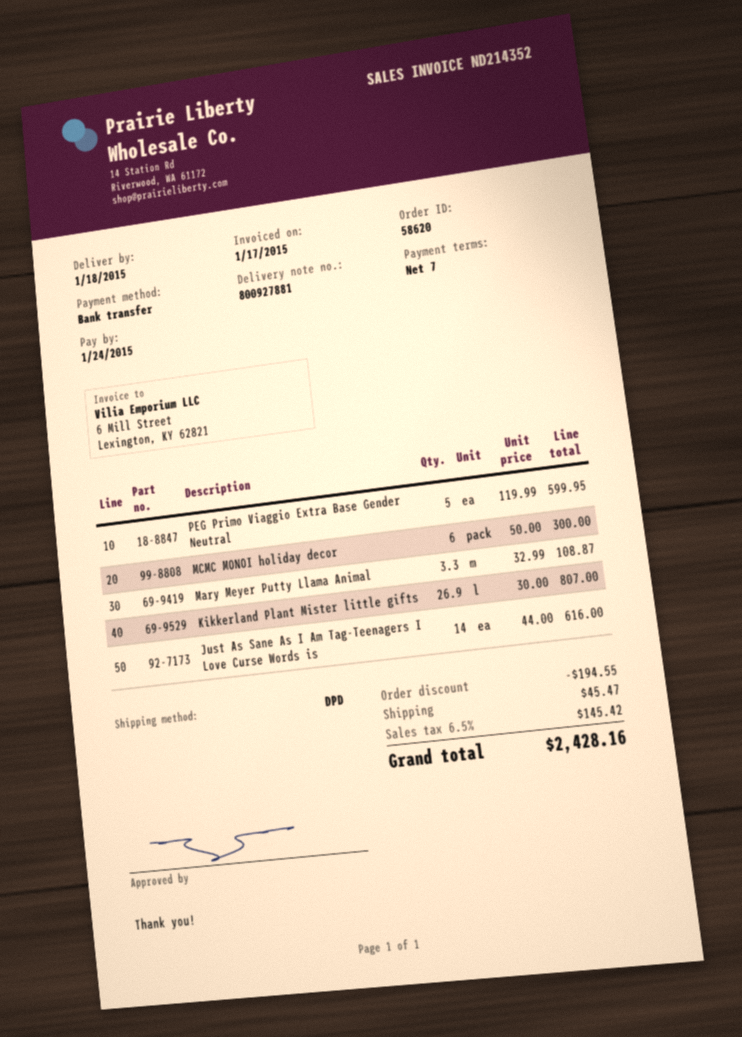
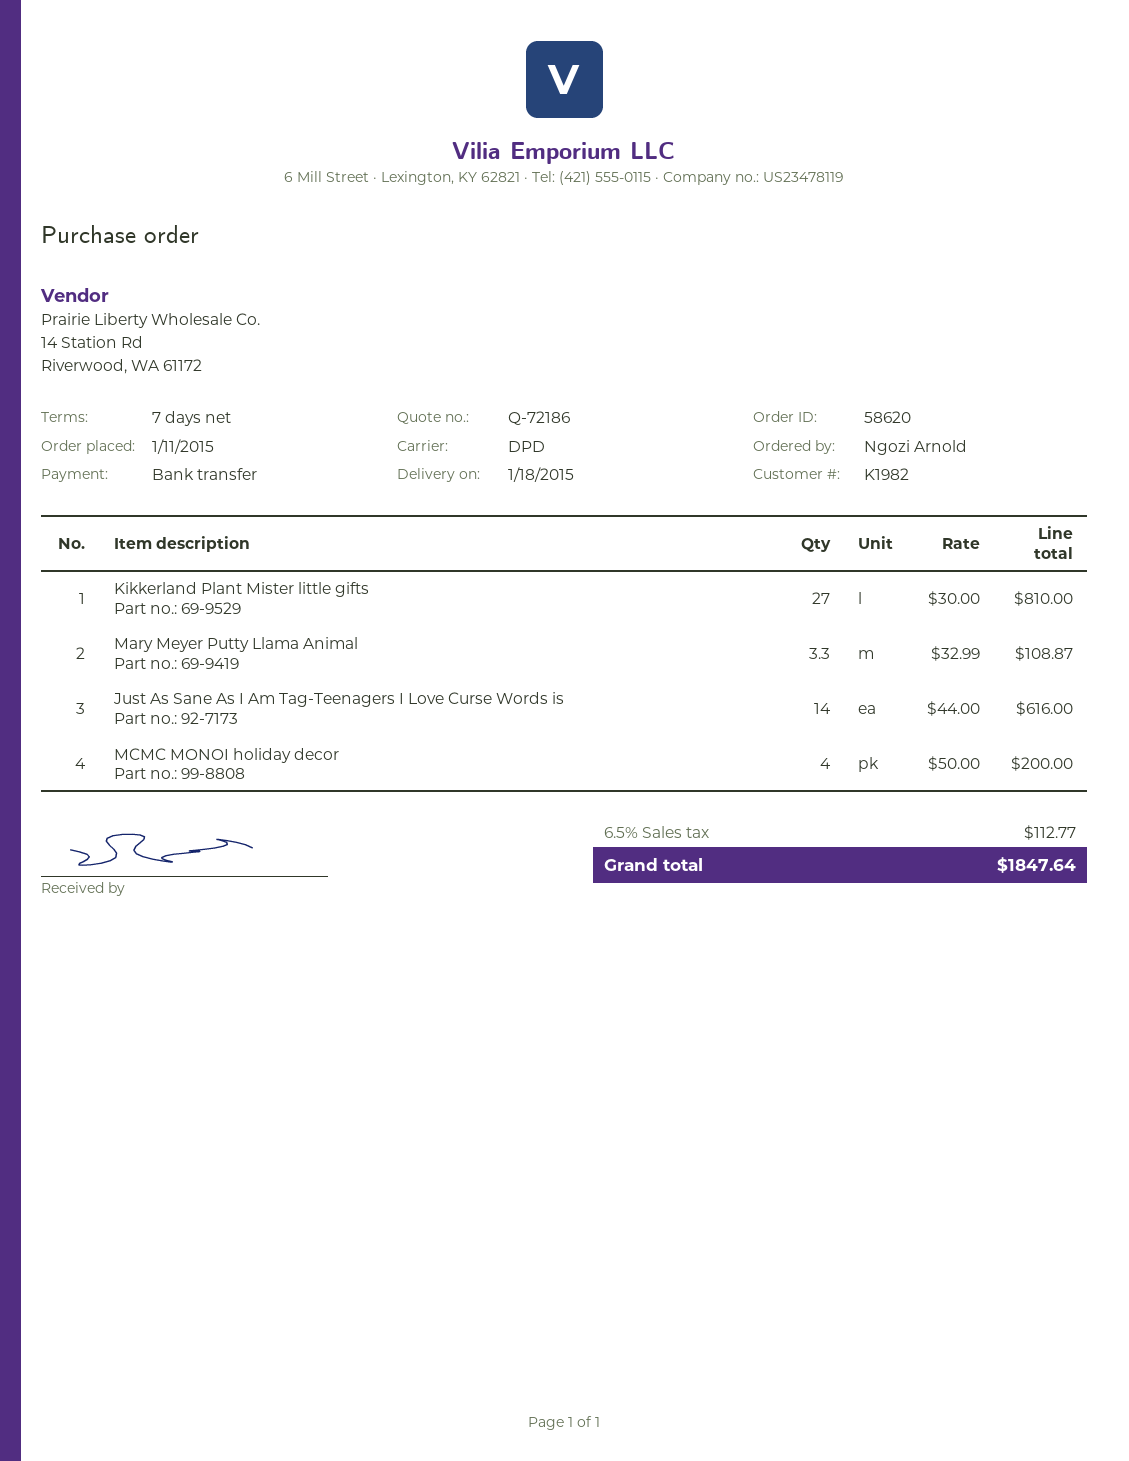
PEG Primo Viaggio Extra Base Gender Neutral: 5 x 119.99 = 599.95 -> none
MCMC MONOI holiday decor: 6 x 50.00 = 300.00 -> 4 x 50.00 = 200.00
Kikkerland Plant Mister little gifts: 26.9 x 30.00 = 807.00 -> 27 x 30.00 = 810.00
discount: 194.55 -> none
shipping: 45.47 -> none
tax: 6.5% = 145.42 -> 6.5% = 112.77
total: 2428.16 -> 1847.64

